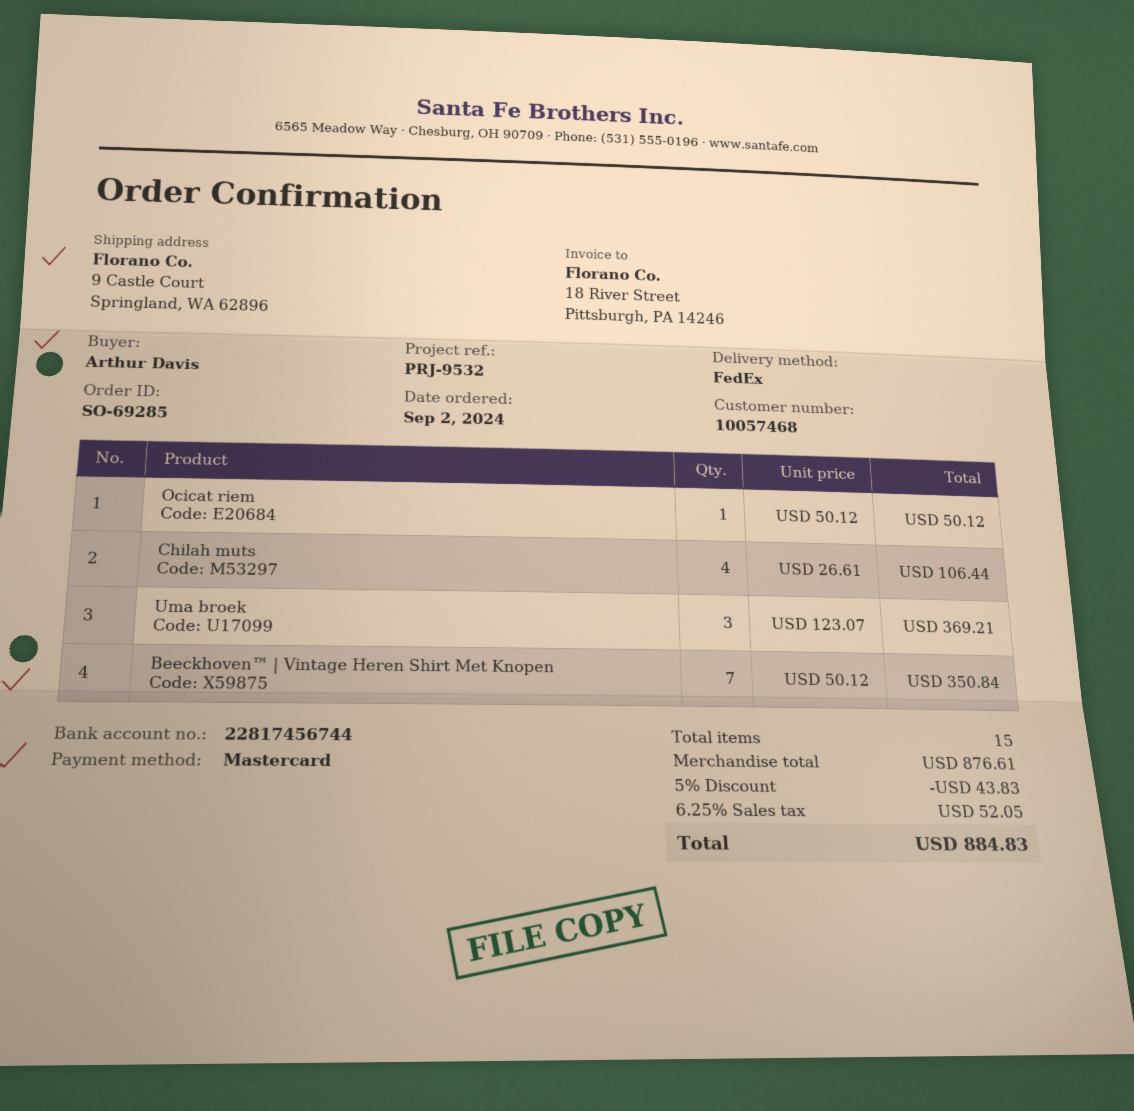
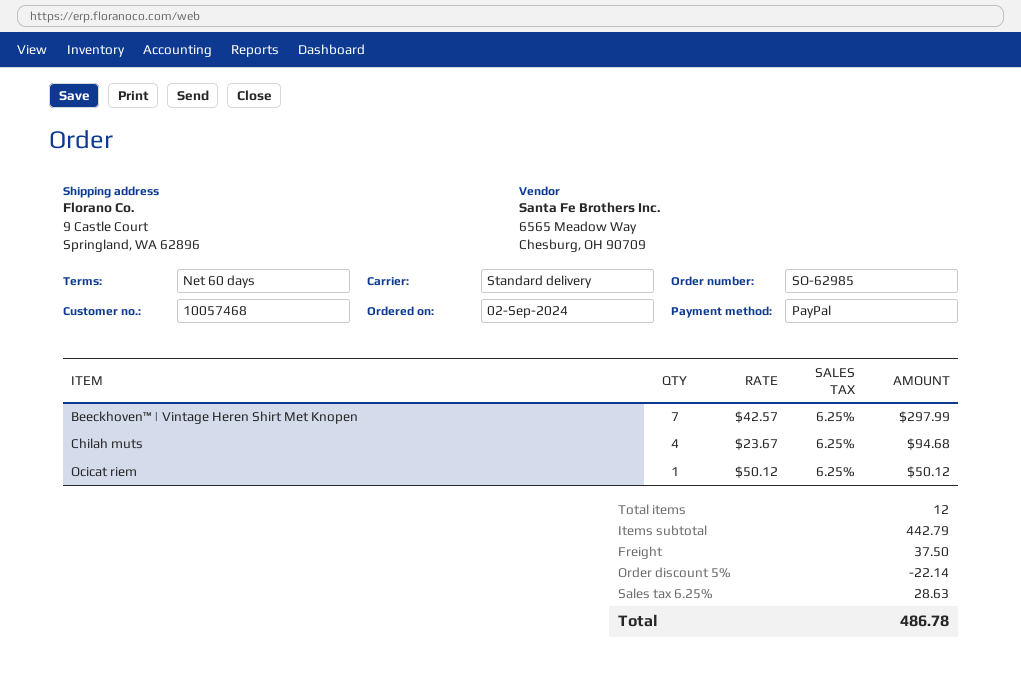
order number: SO-69285 -> SO-62985
payment method: Mastercard -> PayPal
shipping method: FedEx -> standard
Chilah muts: 4 x 26.61 = 106.44 -> 4 x 23.67 = 94.68
Uma broek: 3 x 123.07 = 369.21 -> none
Beeckhoven™ | Vintage Heren Shirt Met Knopen: 7 x 50.12 = 350.84 -> 7 x 42.57 = 297.99
total quantity: 15 -> 12
subtotal: 876.61 -> 442.79
discount: 5% = 43.83 -> 5% = 22.14
shipping: none -> 37.50
tax: 6.25% = 52.05 -> 6.25% = 28.63
total: 884.83 -> 486.78

